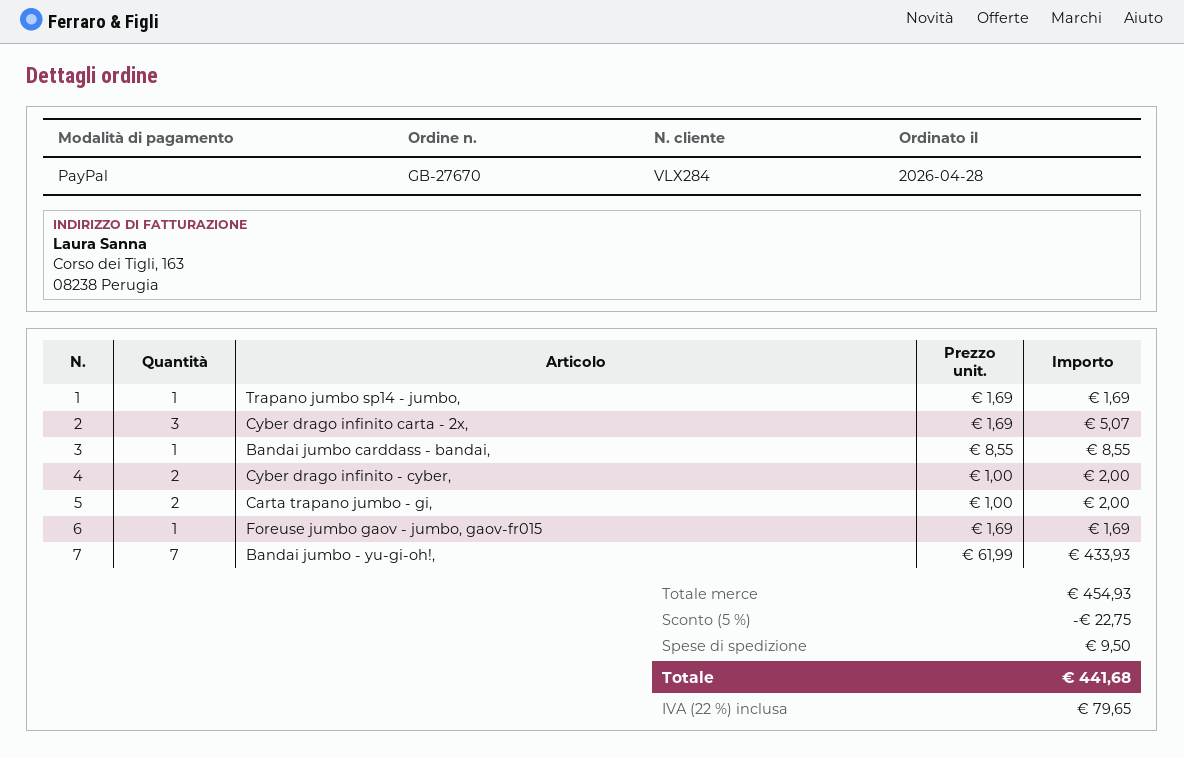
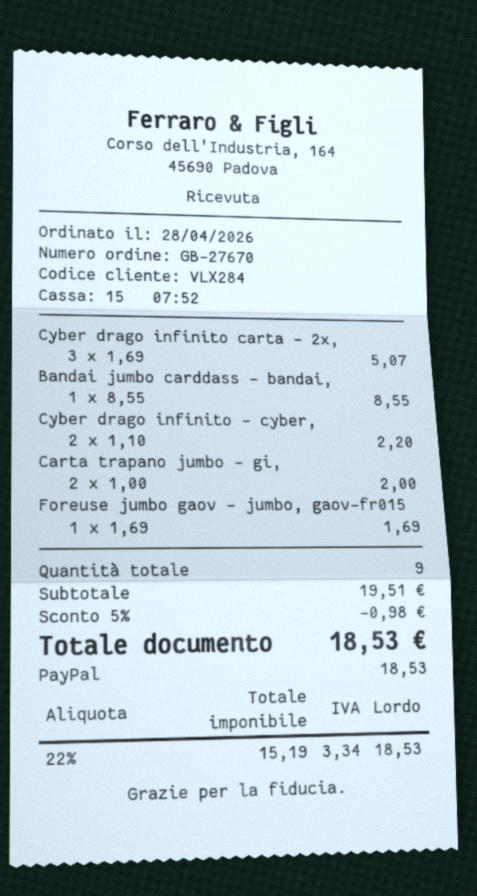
Trapano jumbo sp14 - jumbo,: 1 x 1.69 = 1.69 -> none
Cyber drago infinito - cyber,: 2 x 1.00 = 2.00 -> 2 x 1.10 = 2.20
Bandai jumbo - yu-gi-oh!,: 7 x 61.99 = 433.93 -> none
subtotal: 454.93 -> 19.51
discount: 5% = 22.75 -> 5% = 0.98
shipping: 9.50 -> none
tax: 22% = 79.65 -> 22% = 3.34
total: 441.68 -> 18.53

